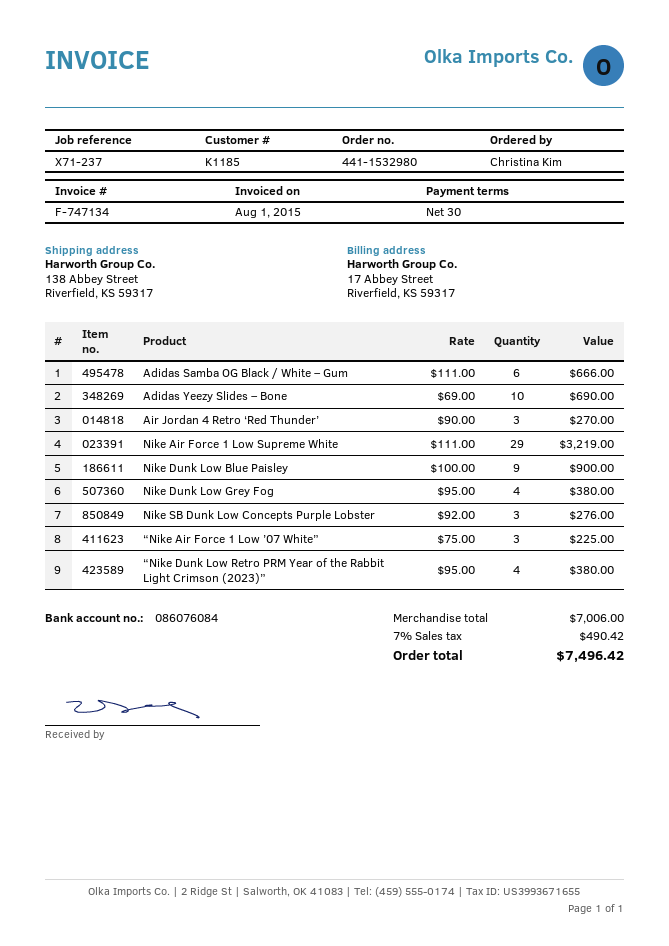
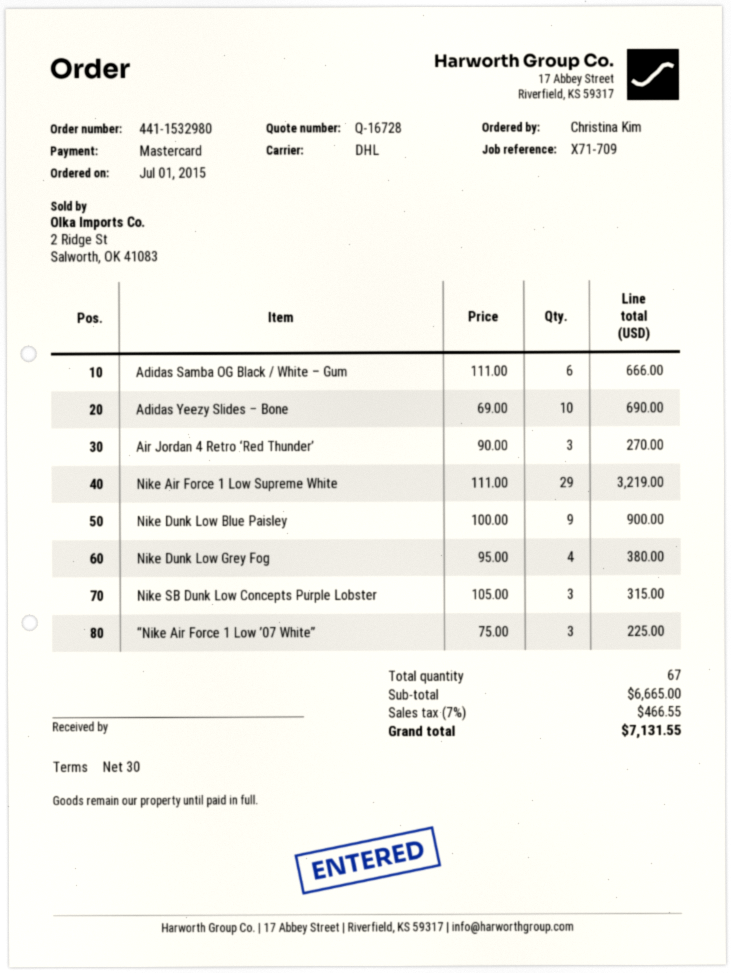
reference: X71-237 -> X71-709
Nike SB Dunk Low Concepts Purple Lobster: 3 x 92.00 = 276.00 -> 3 x 105.00 = 315.00
“Nike Dunk Low Retro PRM Year of the Rabbit Light Crimson (2023)”: 4 x 95.00 = 380.00 -> none
subtotal: 7006.00 -> 6665.00
tax: 7% = 490.42 -> 7% = 466.55
total: 7496.42 -> 7131.55

